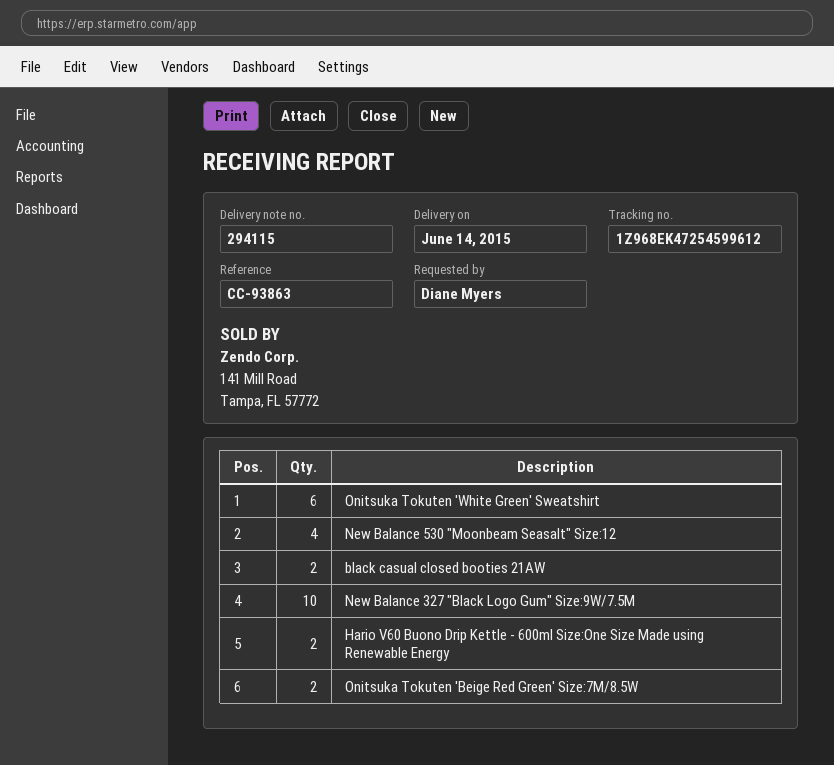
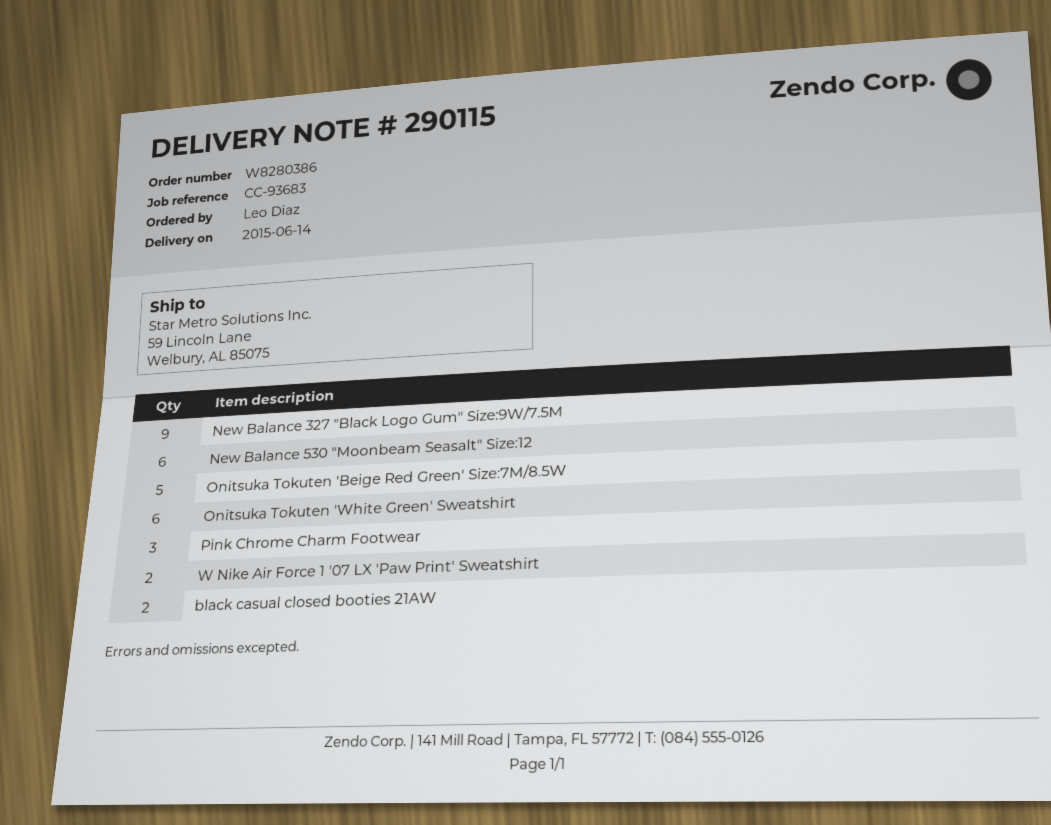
delivery note number: 294115 -> 290115
reference: CC-93863 -> CC-93683
ordered by: Diane Myers -> Leo Diaz
New Balance 530 "Moonbeam Seasalt" Size:12: 4 -> 6
New Balance 327 "Black Logo Gum" Size:9W/7.5M: 10 -> 9
Hario V60 Buono Drip Kettle - 600ml Size:One Size Made using Renewable Energy: 2 -> none
Onitsuka Tokuten 'Beige Red Green' Size:7M/8.5W: 2 -> 5
Pink Chrome Charm Footwear: none -> 3
W Nike Air Force 1 '07 LX 'Paw Print' Sweatshirt: none -> 2

